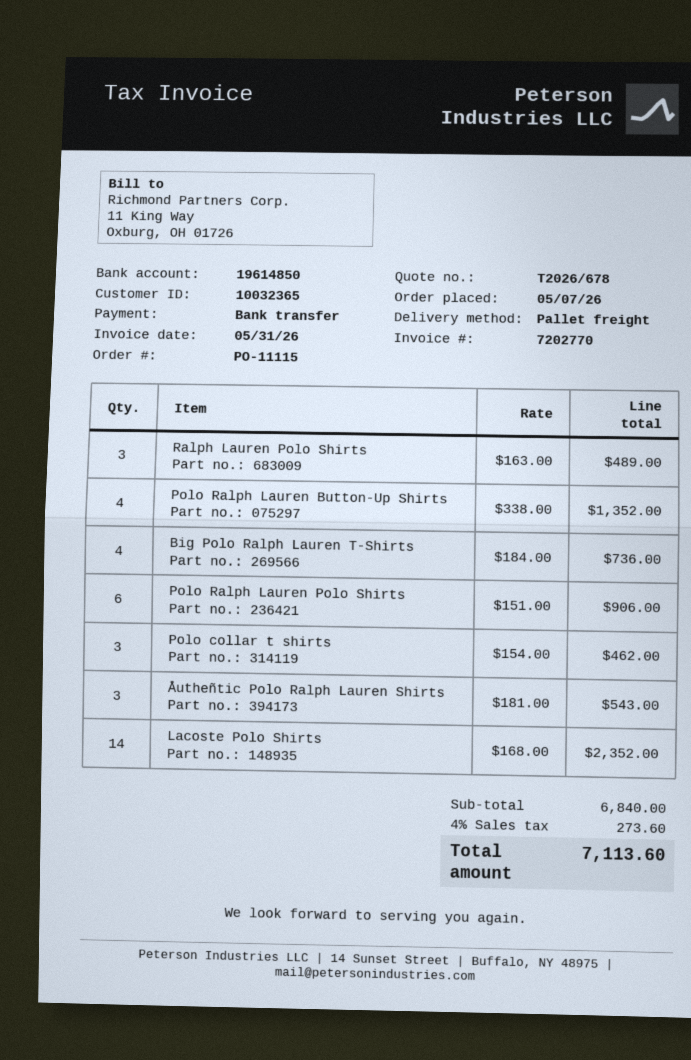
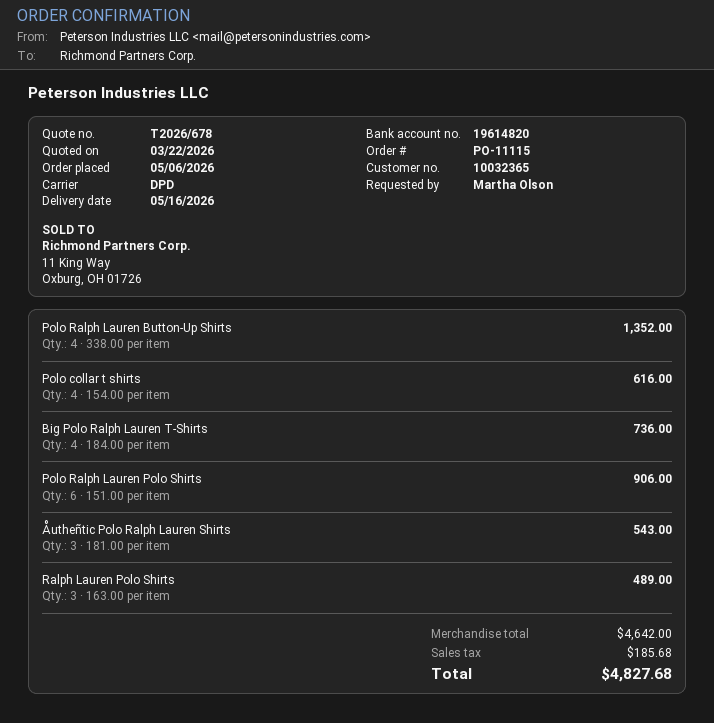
order date: 2026-05-07 -> 2026-05-06
bank account: 19614850 -> 19614820
shipping method: pallet freight -> DPD
Polo collar t shirts: 3 x 154.00 = 462.00 -> 4 x 154.00 = 616.00
Lacoste Polo Shirts: 14 x 168.00 = 2352.00 -> none
subtotal: 6840.00 -> 4642.00
tax: 273.60 -> 185.68
total: 7113.60 -> 4827.68

